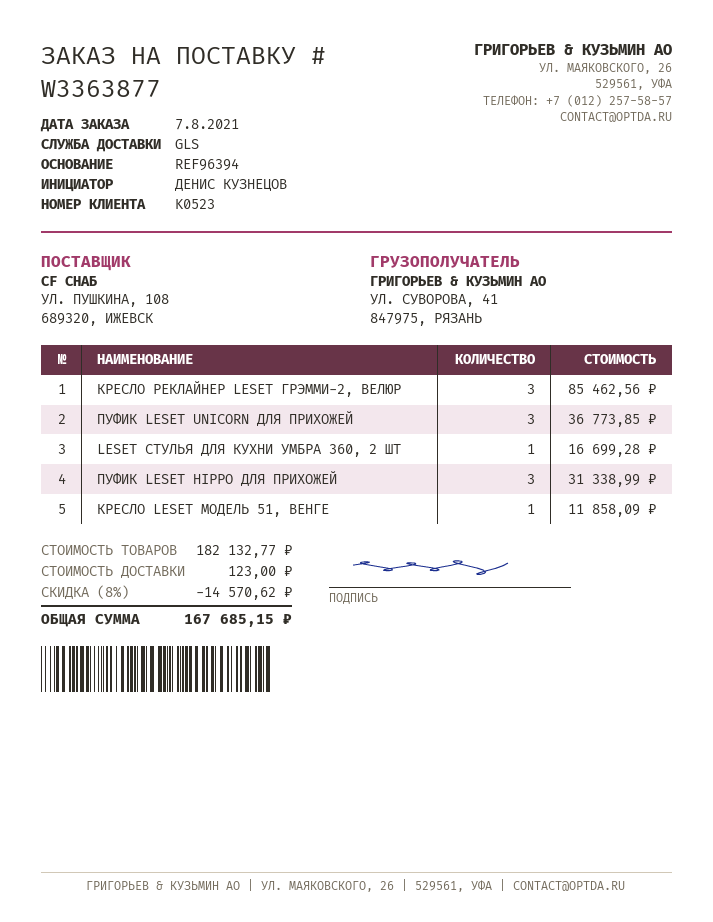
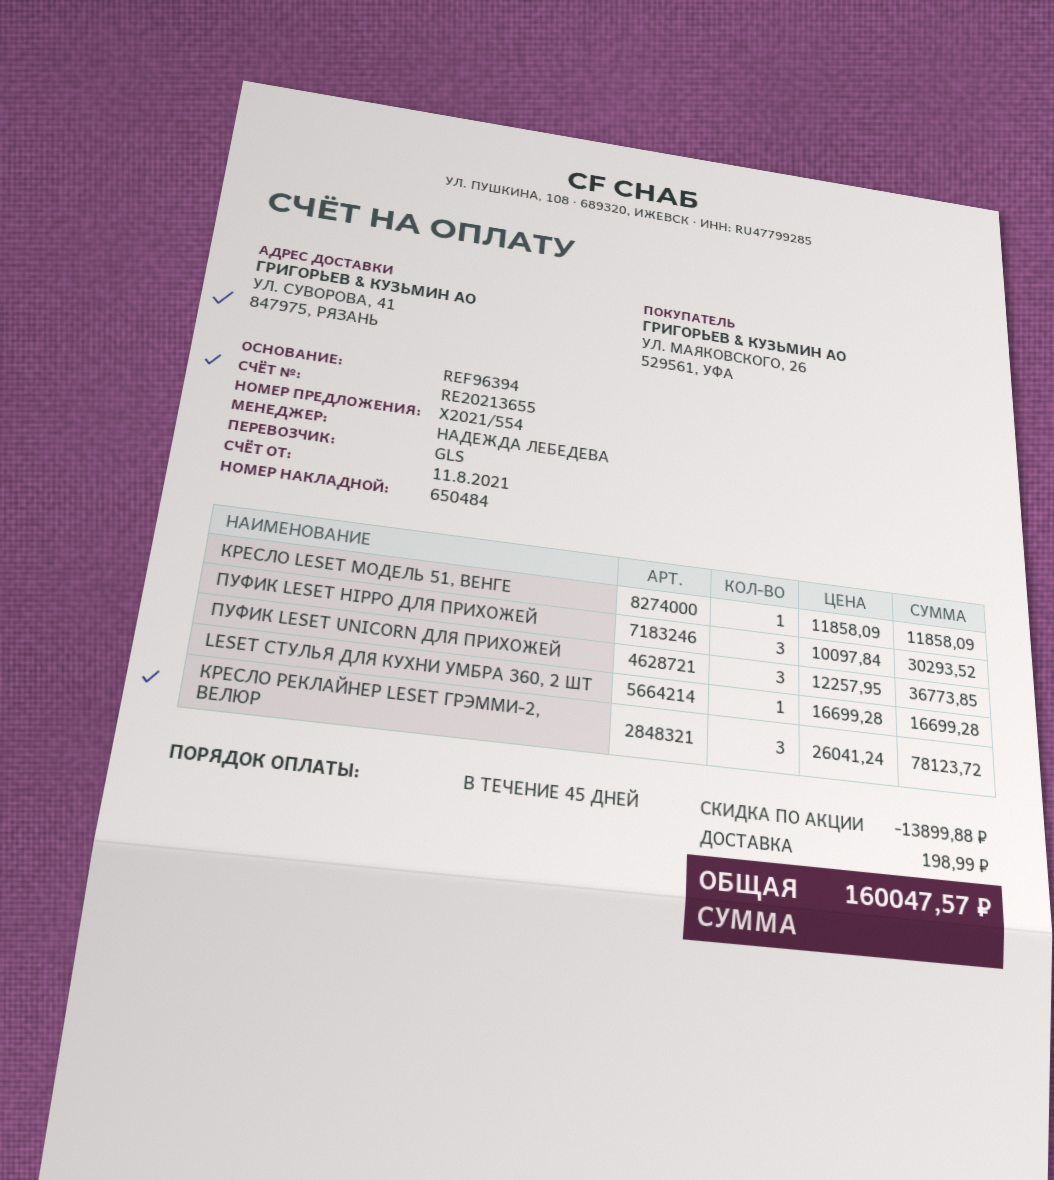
КРЕСЛО РЕКЛАЙНЕР LESET ГРЭММИ-2, ВЕЛЮР: 3 for 85462.56 -> 3 for 78123.72
ПУФИК LESET HIPPO ДЛЯ ПРИХОЖЕЙ: 3 for 31338.99 -> 3 for 30293.52
discount: 14570.62 -> 13899.88
shipping: 123.00 -> 198.99
total: 167685.15 -> 160047.57

